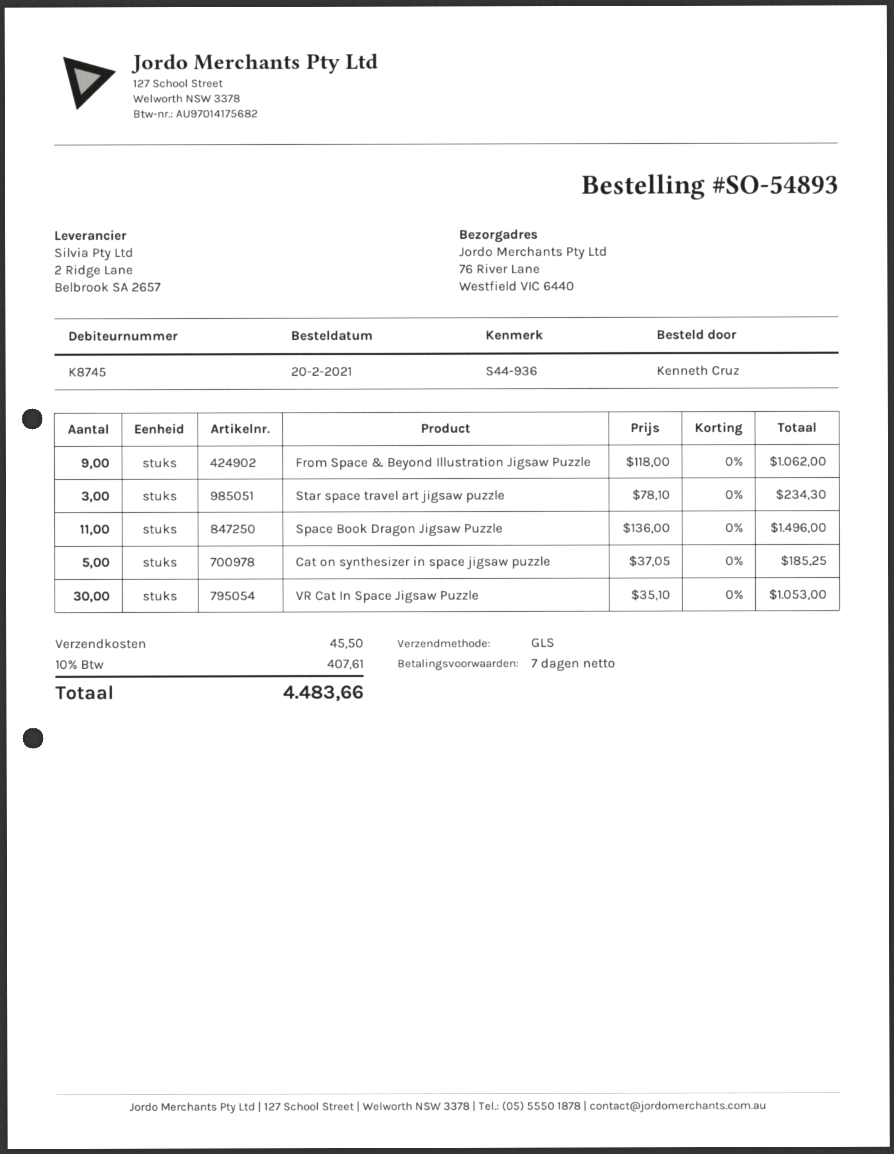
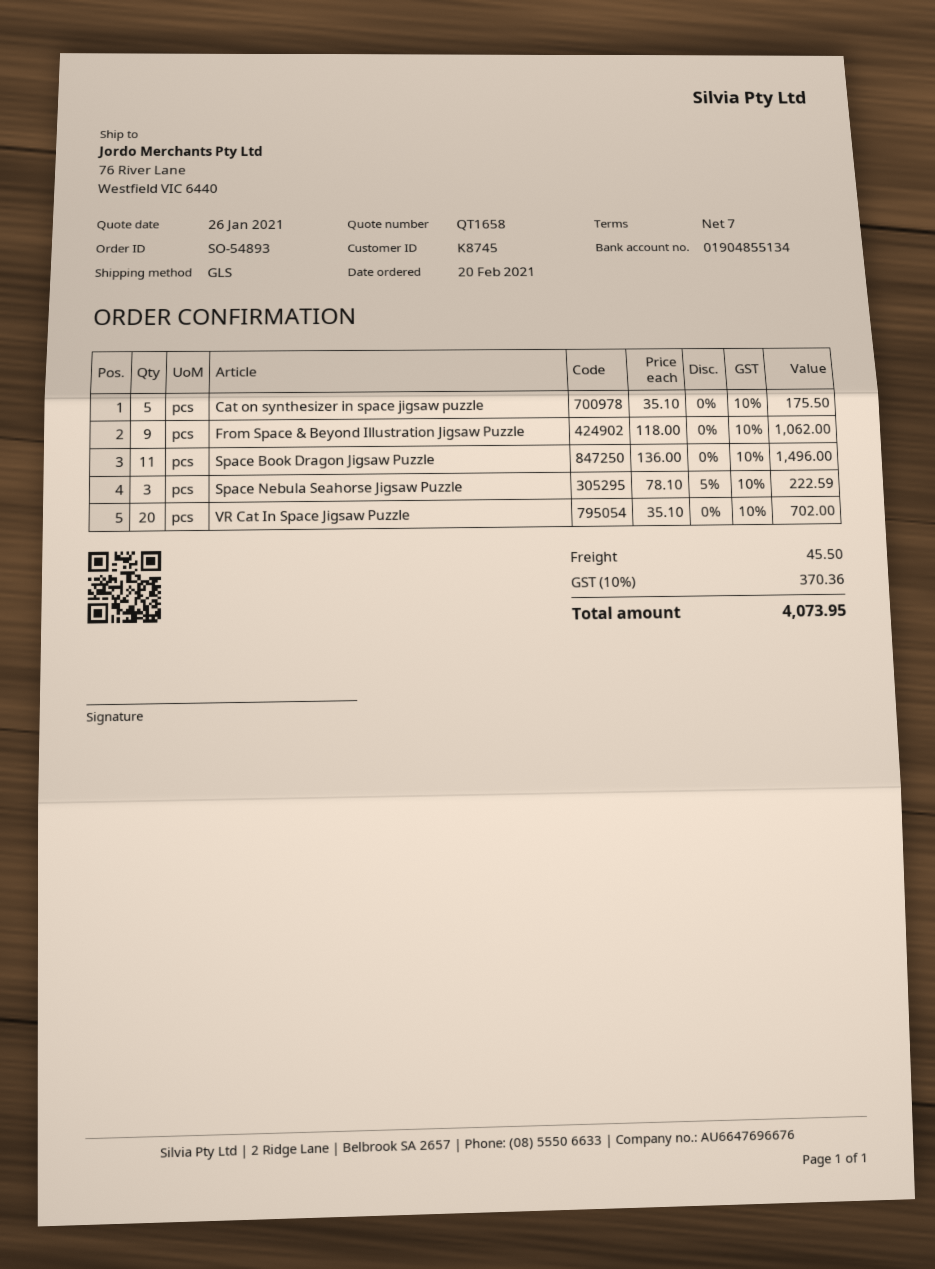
Star space travel art jigsaw puzzle: 3 x 78.10 = 234.30 -> none
Cat on synthesizer in space jigsaw puzzle: 5 x 37.05 = 185.25 -> 5 x 35.10 = 175.50
VR Cat In Space Jigsaw Puzzle: 30 x 35.10 = 1053.00 -> 20 x 35.10 = 702.00
Space Nebula Seahorse Jigsaw Puzzle: none -> 3 x 78.10 - 5% = 222.59
tax: 10% = 407.61 -> 10% = 370.36
total: 4483.66 -> 4073.95

